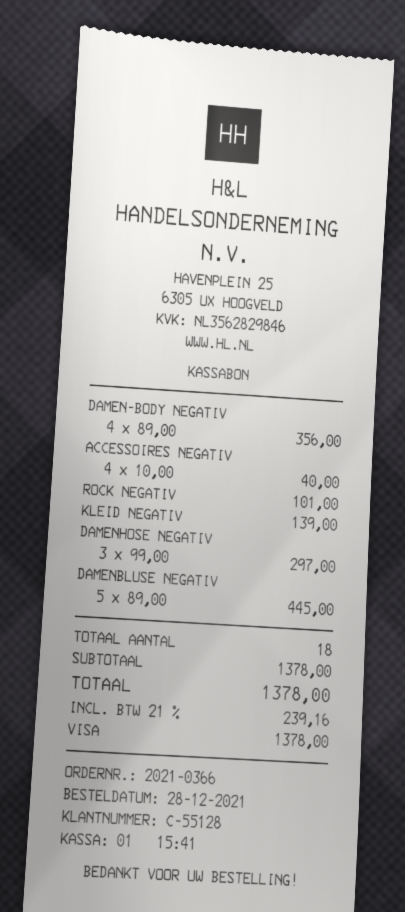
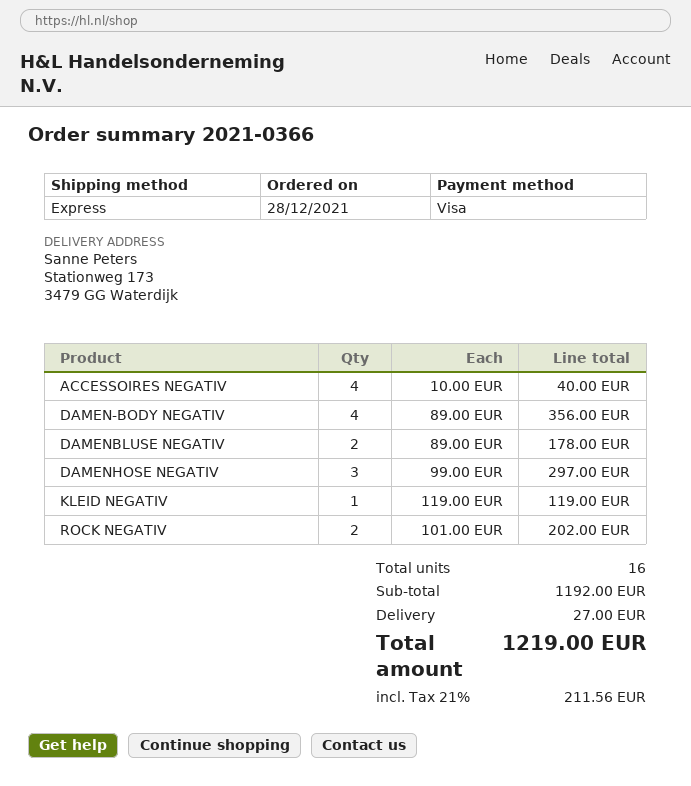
ROCK NEGATIV: 1 x 101.00 = 101.00 -> 2 x 101.00 = 202.00
KLEID NEGATIV: 1 x 139.00 = 139.00 -> 1 x 119.00 = 119.00
DAMENBLUSE NEGATIV: 5 x 89.00 = 445.00 -> 2 x 89.00 = 178.00
total quantity: 18 -> 16
subtotal: 1378.00 -> 1192.00
shipping: none -> 27.00
tax: 21% = 239.16 -> 21% = 211.56
total: 1378.00 -> 1219.00

